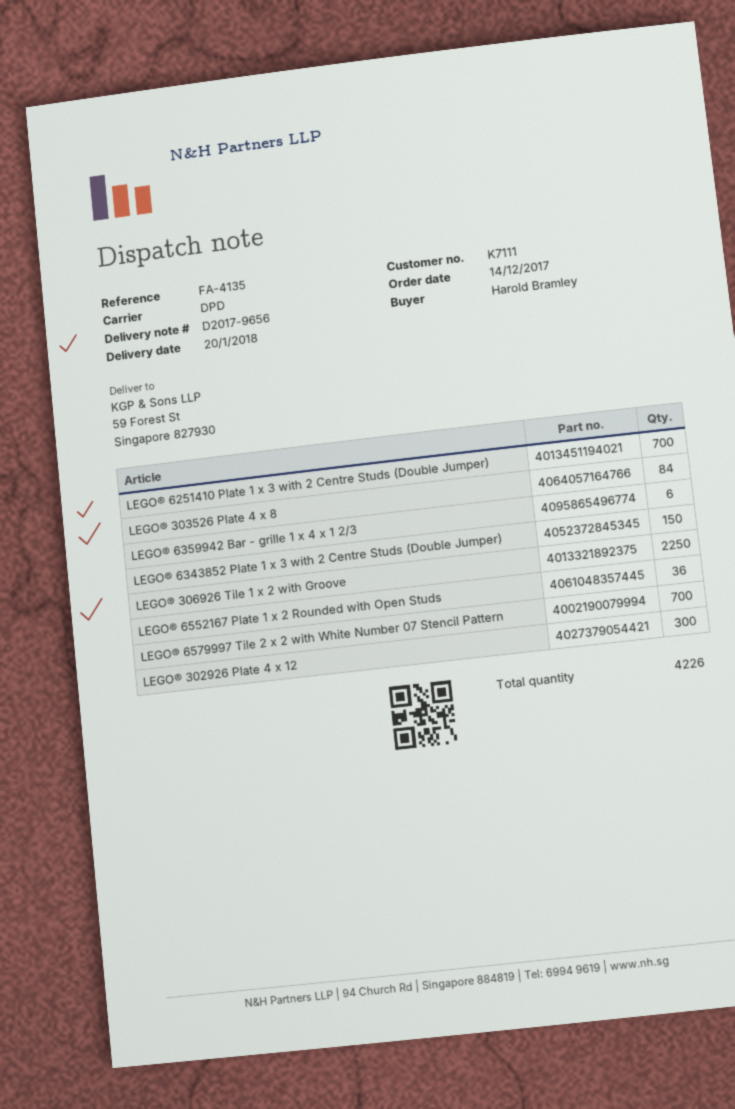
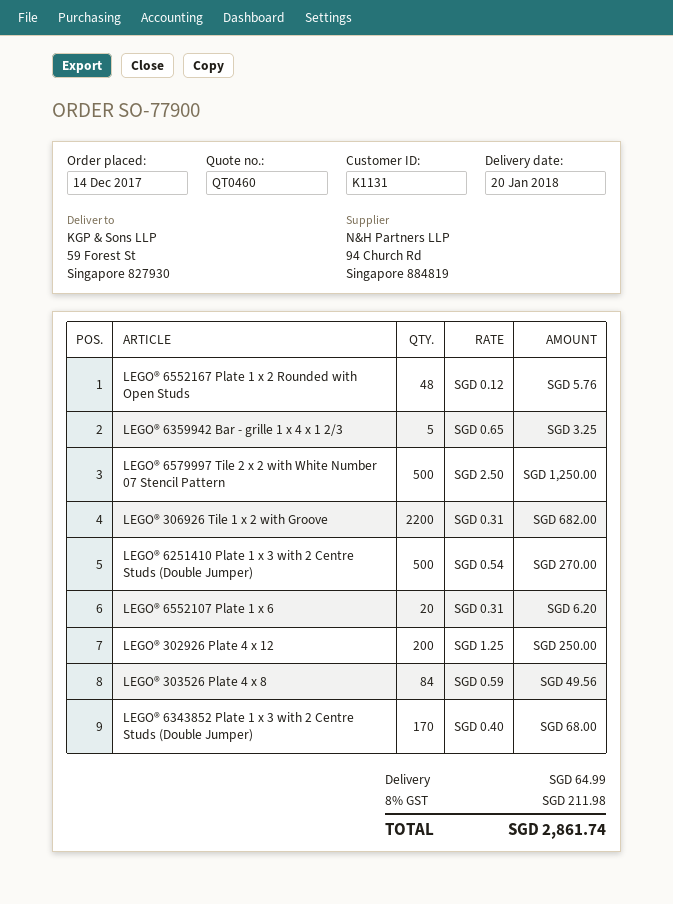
customer number: K7111 -> K1131
LEGO® 6251410 Plate 1 x 3 with 2 Centre Studs (Double Jumper): 700 -> 500
LEGO® 6359942 Bar - grille 1 x 4 x 1 2/3: 6 -> 5
LEGO® 6343852 Plate 1 x 3 with 2 Centre Studs (Double Jumper): 150 -> 170
LEGO® 306926 Tile 1 x 2 with Groove: 2250 -> 2200
LEGO® 6552167 Plate 1 x 2 Rounded with Open Studs: 36 -> 48
LEGO® 6579997 Tile 2 x 2 with White Number 07 Stencil Pattern: 700 -> 500
LEGO® 302926 Plate 4 x 12: 300 -> 200
LEGO® 6552107 Plate 1 x 6: none -> 20

